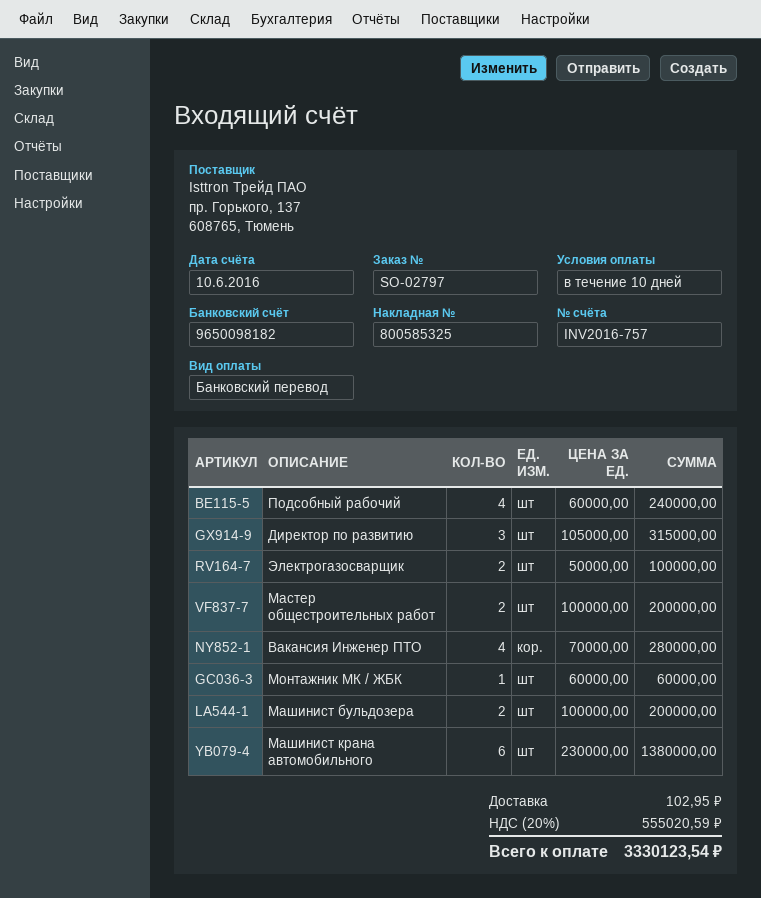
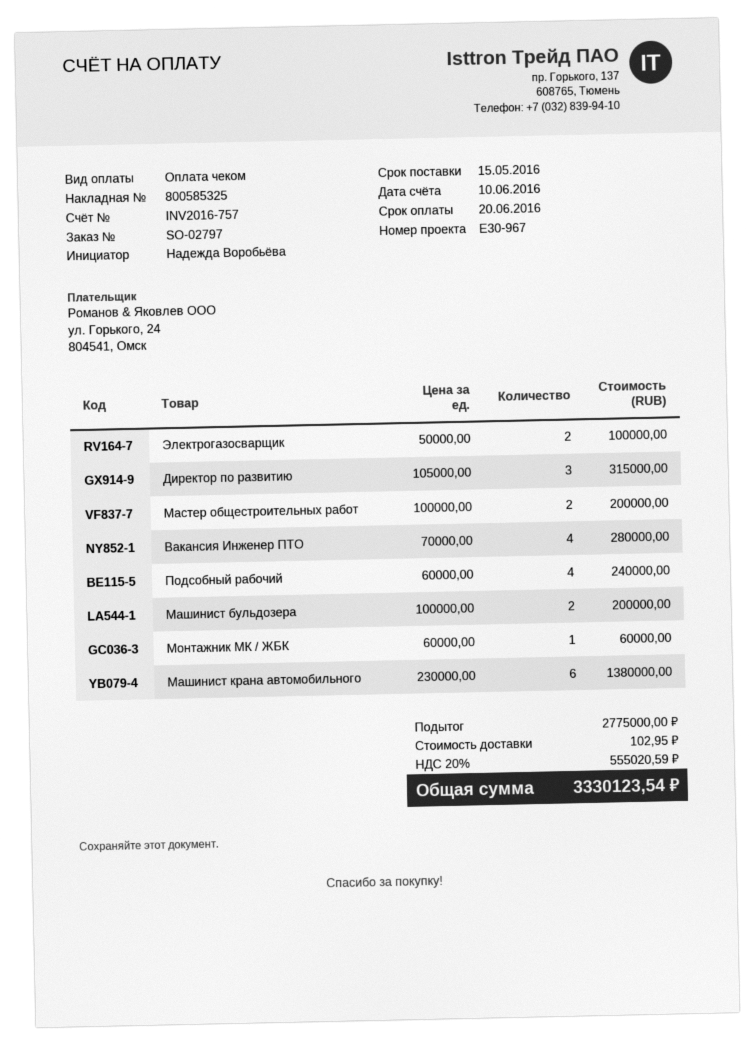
payment method: bank transfer -> cheque

